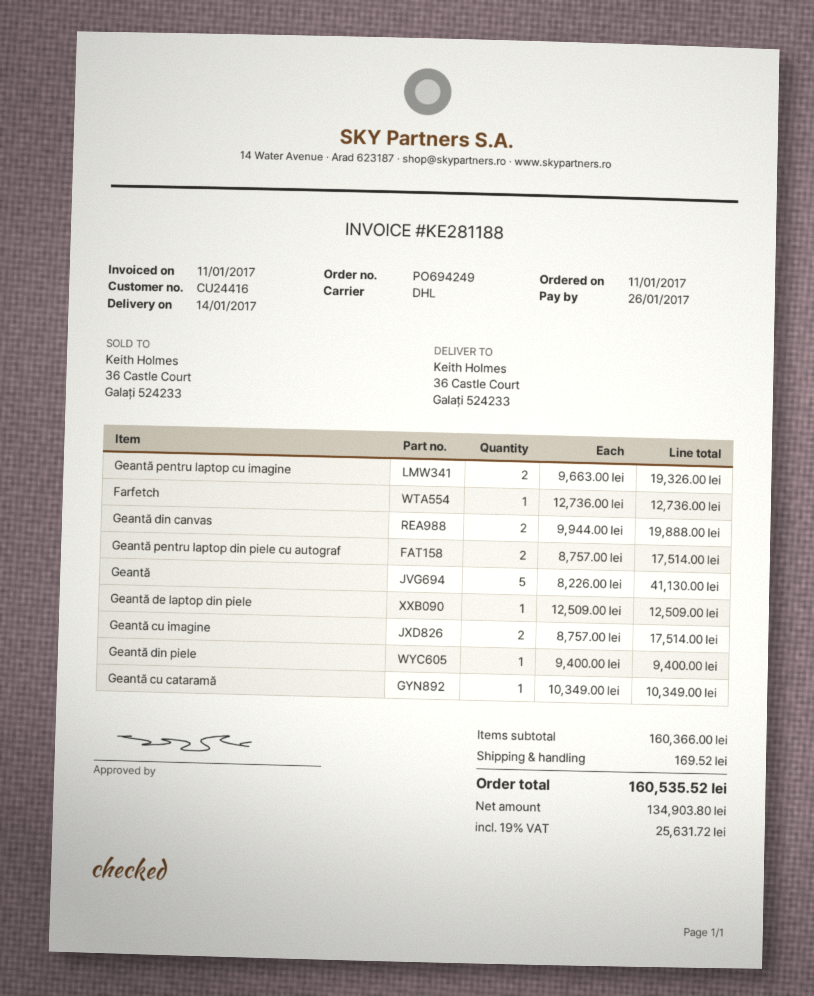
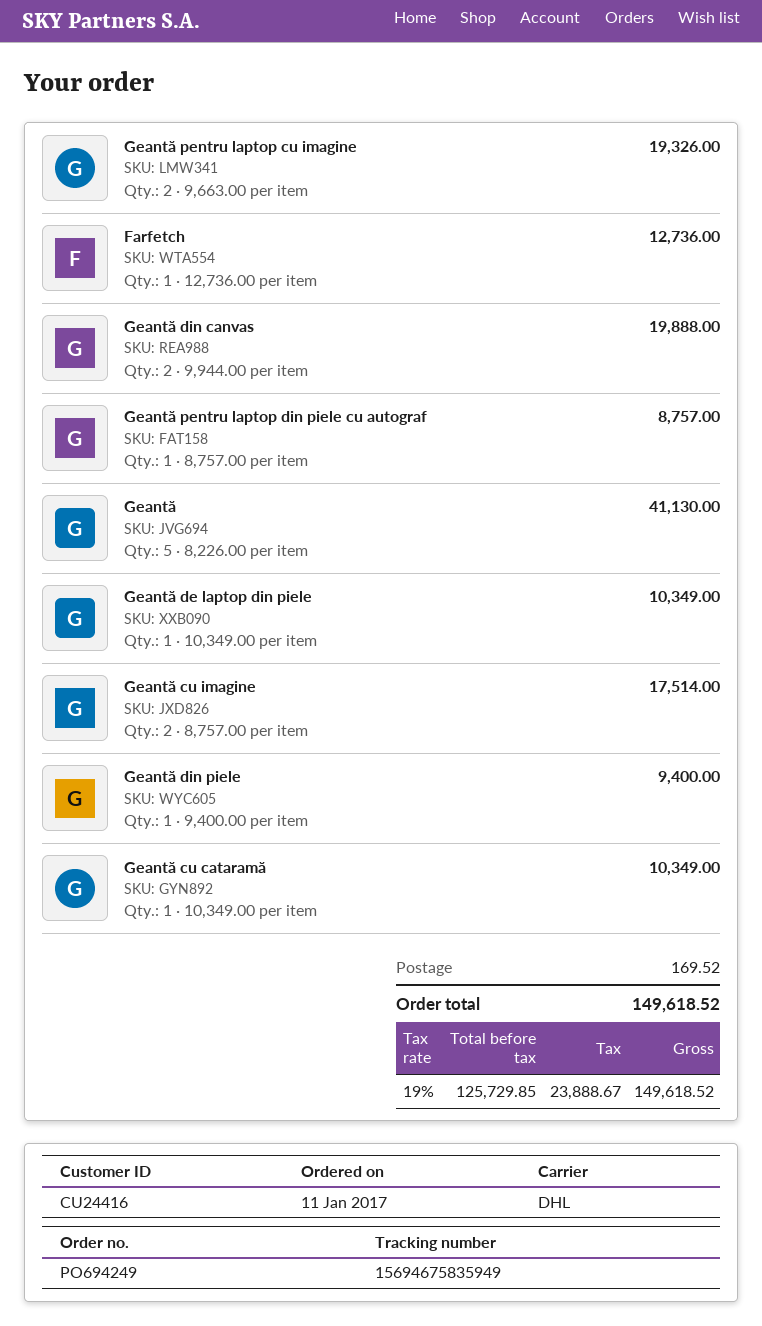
Geantă pentru laptop din piele cu autograf: 2 x 8757.00 = 17514.00 -> 1 x 8757.00 = 8757.00
Geantă de laptop din piele: 1 x 12509.00 = 12509.00 -> 1 x 10349.00 = 10349.00
net: 134903.80 -> 125729.85
tax: 19% = 25631.72 -> 19% = 23888.67
total: 160535.52 -> 149618.52

